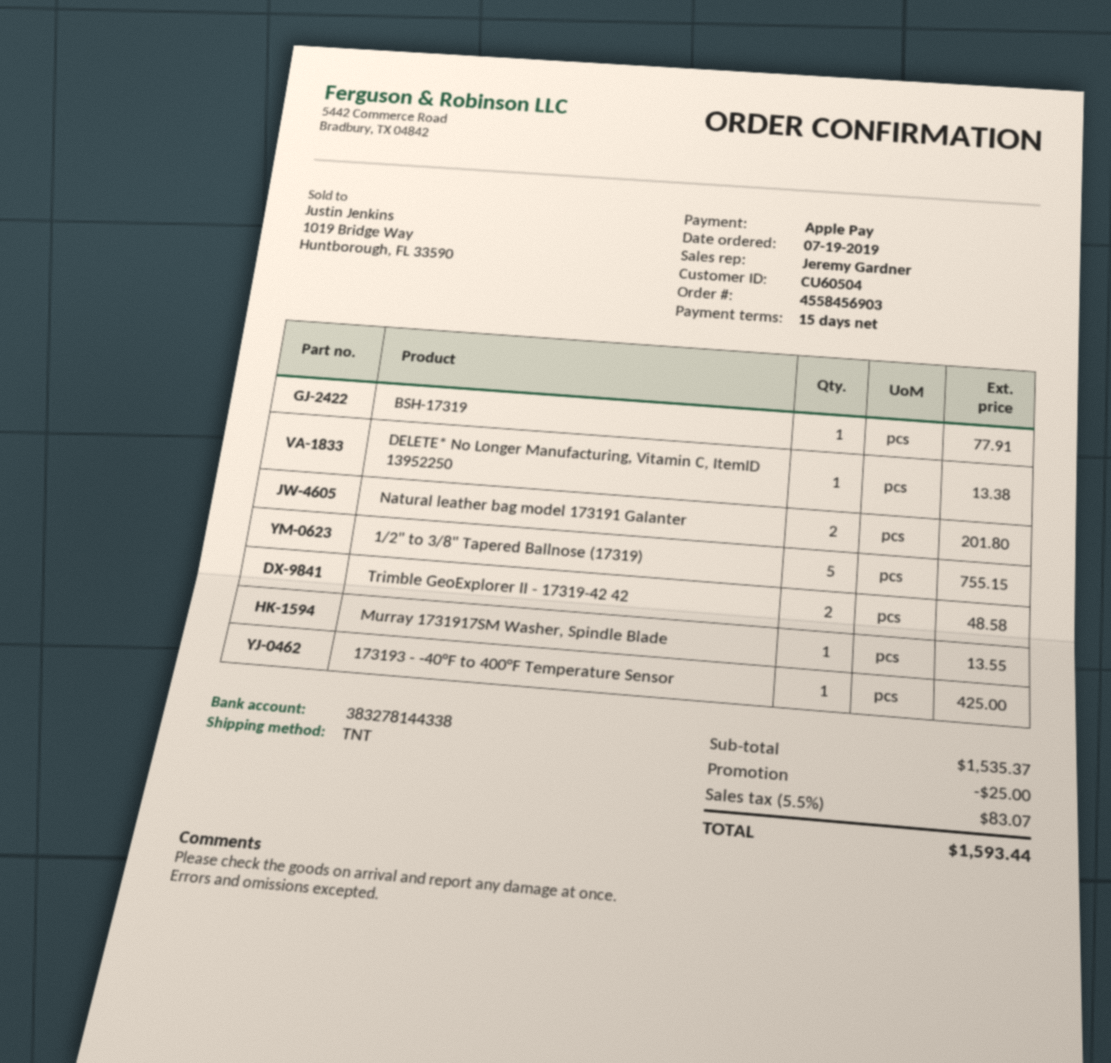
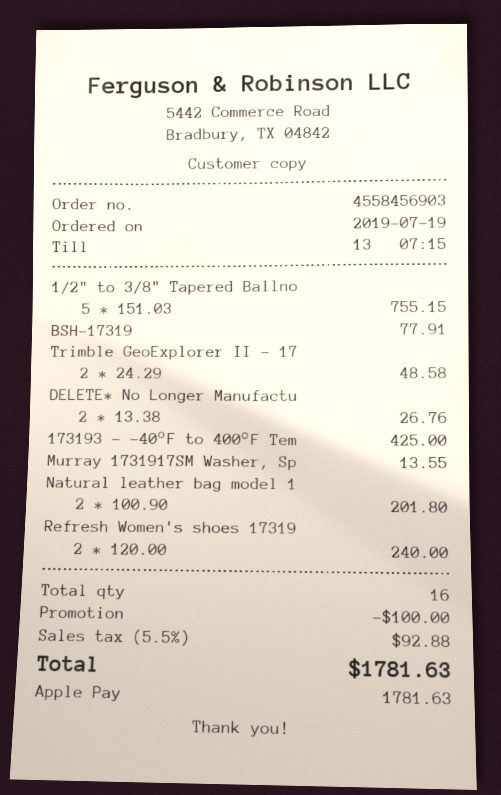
DELETE* No Longer Manufacturing, Vitamin C, ItemID 13952250: 1 for 13.38 -> 2 for 26.76
Refresh Women's shoes 17319: none -> 2 for 240.00
discount: 25.00 -> 100.00
tax: 5.5% = 83.07 -> 5.5% = 92.88
total: 1593.44 -> 1781.63

